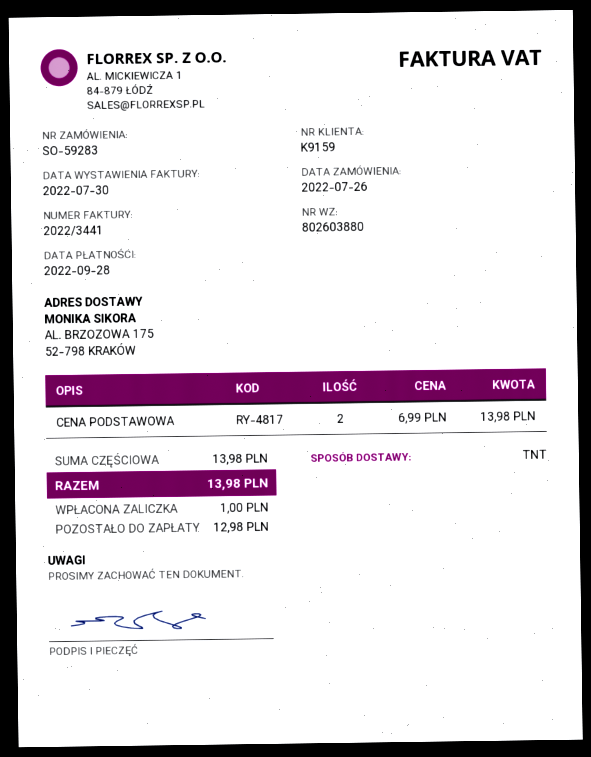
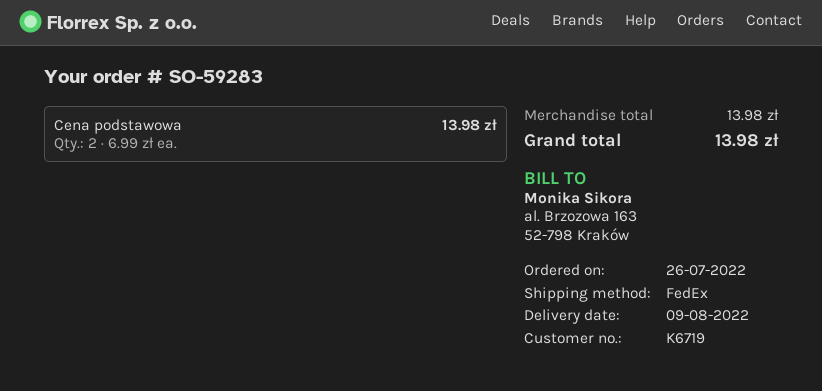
customer number: K9159 -> K6719
shipping method: TNT -> FedEx

